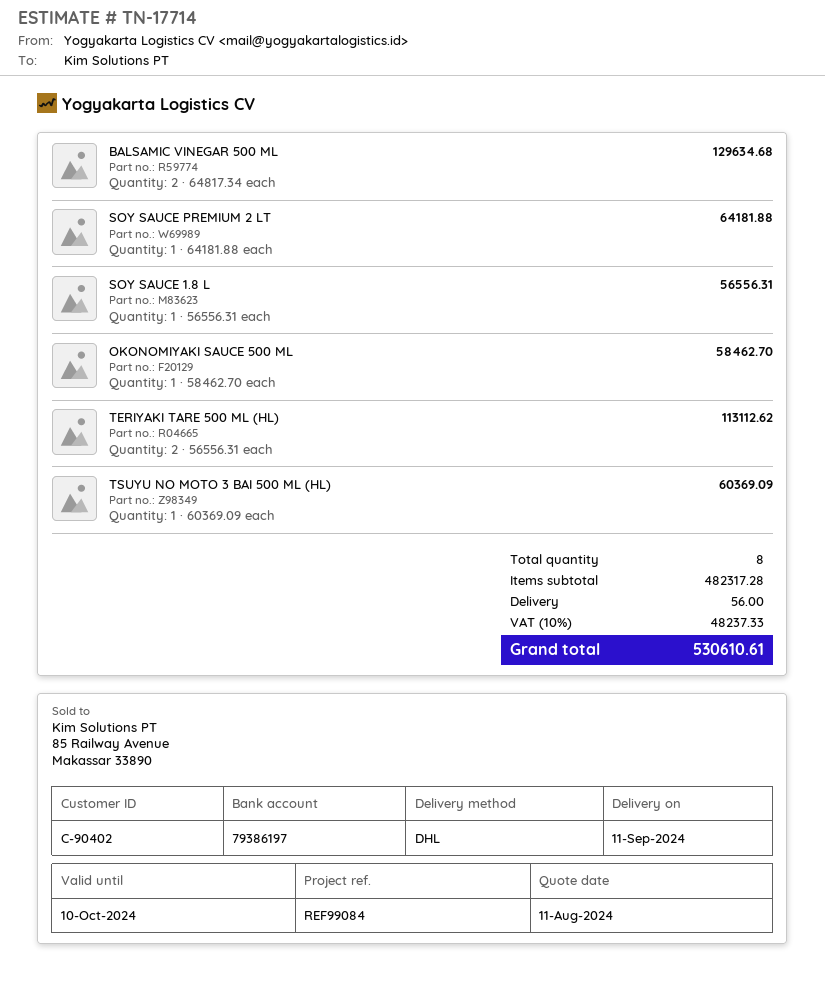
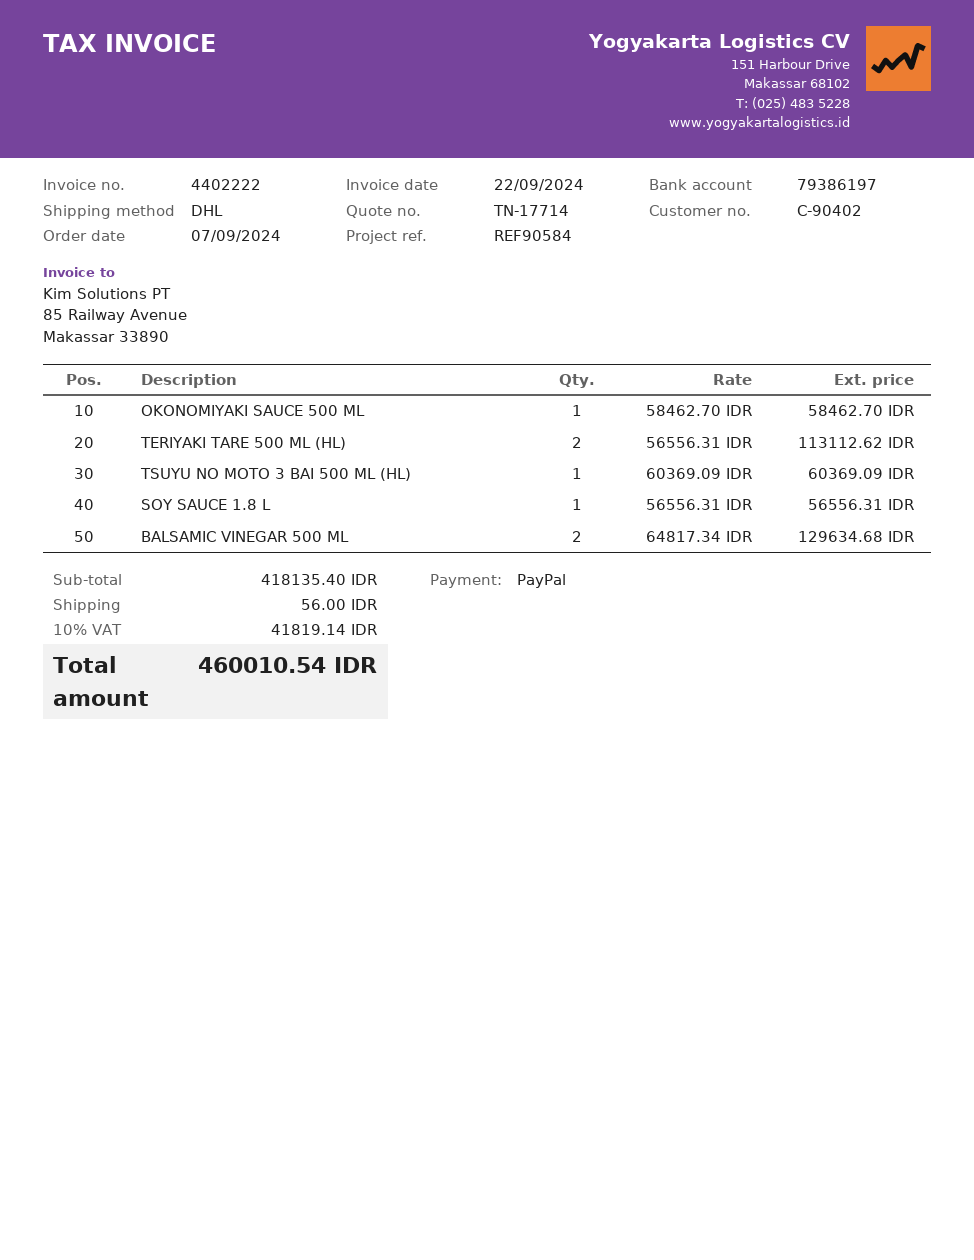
reference: REF99084 -> REF90584
SOY SAUCE PREMIUM 2 LT: 1 x 64181.88 = 64181.88 -> none
subtotal: 482317.28 -> 418135.40
tax: 10% = 48237.33 -> 10% = 41819.14
total: 530610.61 -> 460010.54

